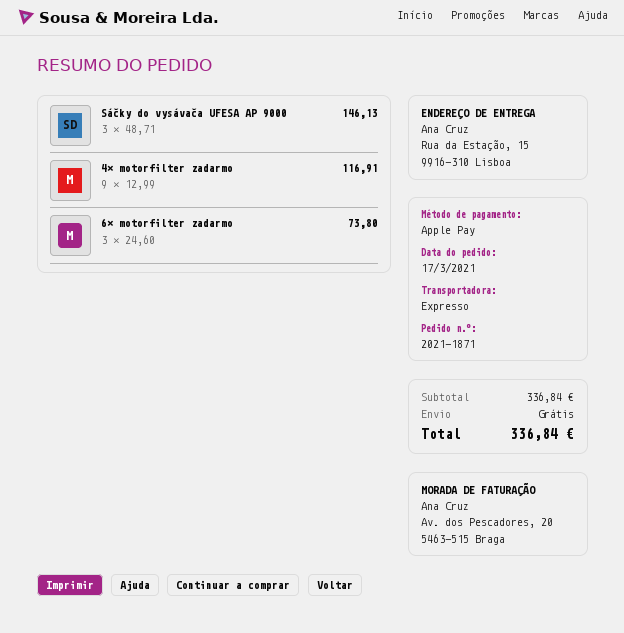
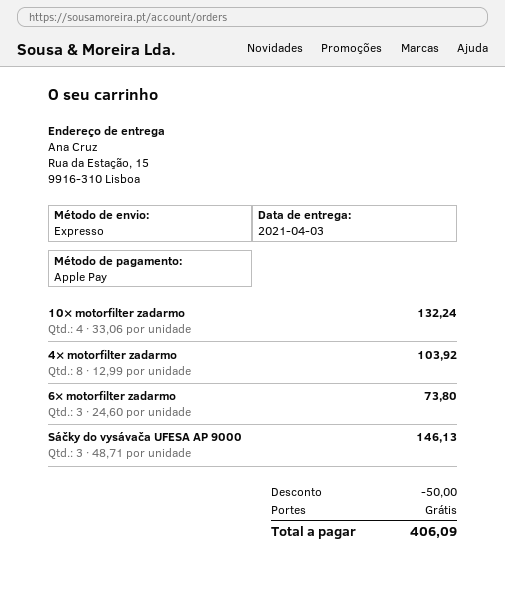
4× motorfilter zadarmo: 9 x 12.99 = 116.91 -> 8 x 12.99 = 103.92
10× motorfilter zadarmo: none -> 4 x 33.06 = 132.24
discount: none -> 50.00
total: 336.84 -> 406.09

